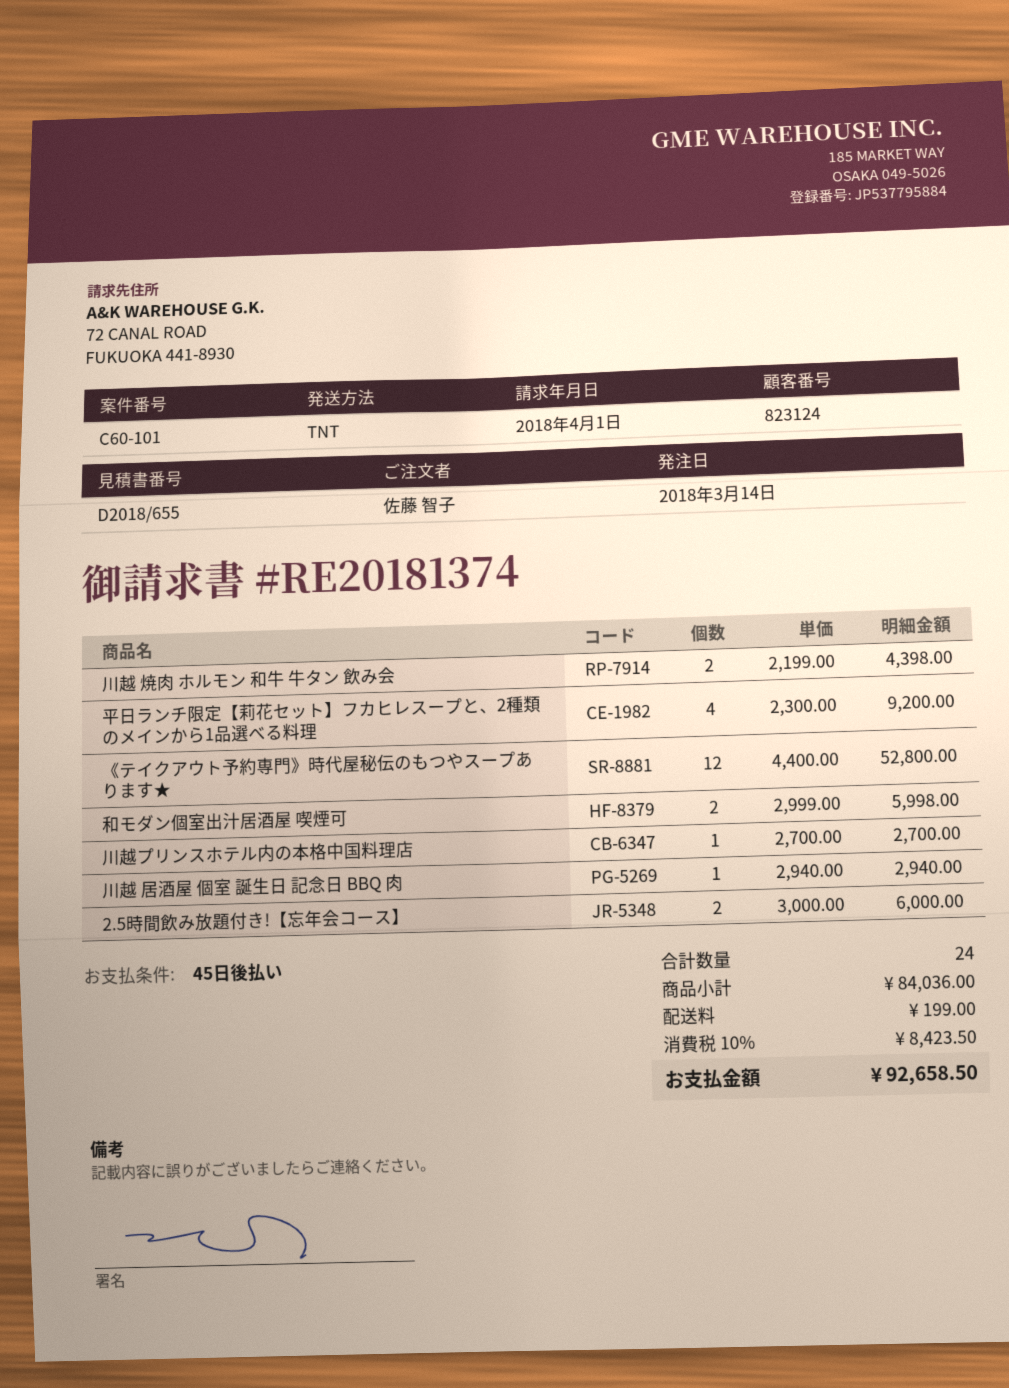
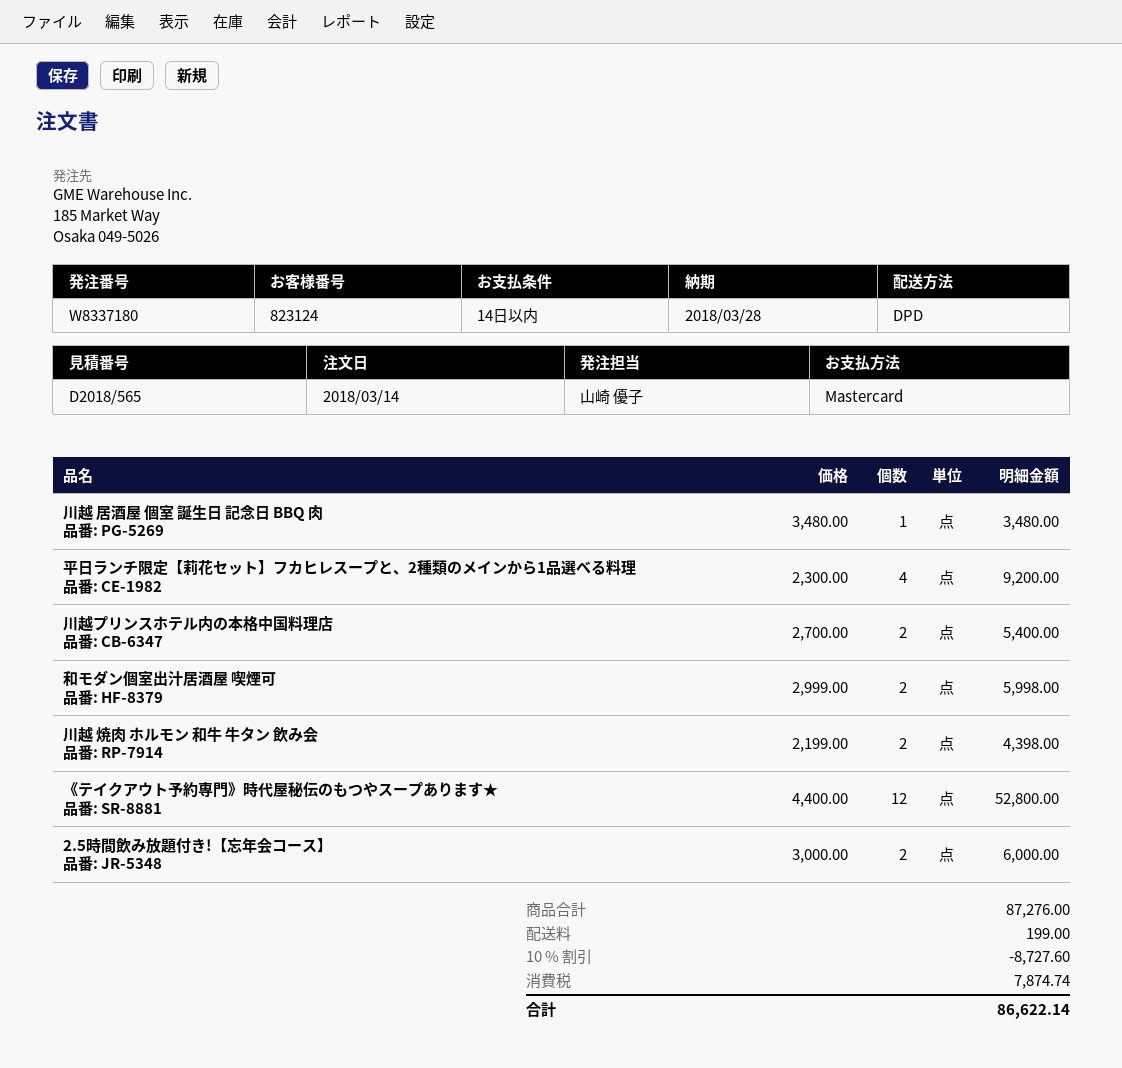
quote number: D2018/655 -> D2018/565
payment terms: 45 days -> 14 days
ordered by: 佐藤 智子 -> 山崎 優子
shipping method: TNT -> DPD
川越プリンスホテル内の本格中国料理店: 1 x 2700.00 = 2700.00 -> 2 x 2700.00 = 5400.00
川越 居酒屋 個室 誕生日 記念日 BBQ 肉: 1 x 2940.00 = 2940.00 -> 1 x 3480.00 = 3480.00
subtotal: 84036.00 -> 87276.00
discount: none -> 10% = 8727.60
tax: 8423.50 -> 7874.74
total: 92658.50 -> 86622.14

